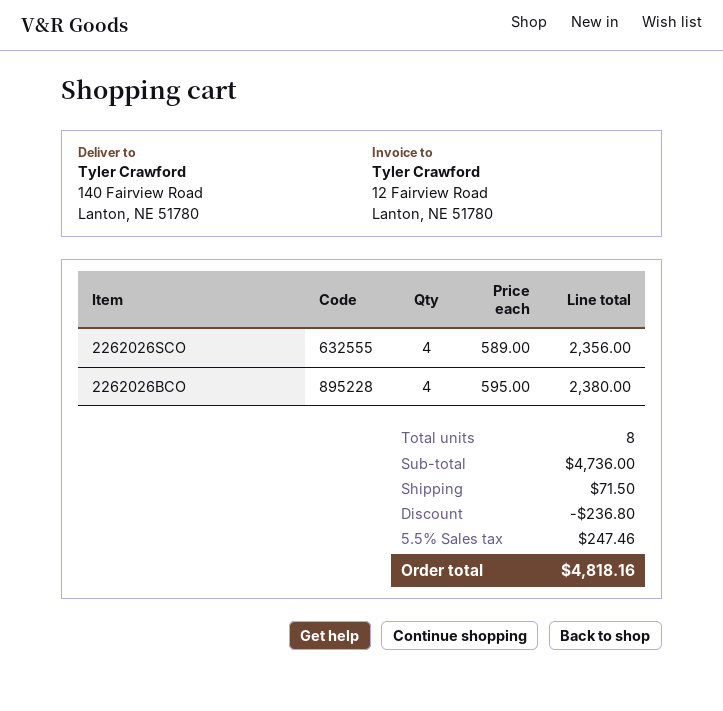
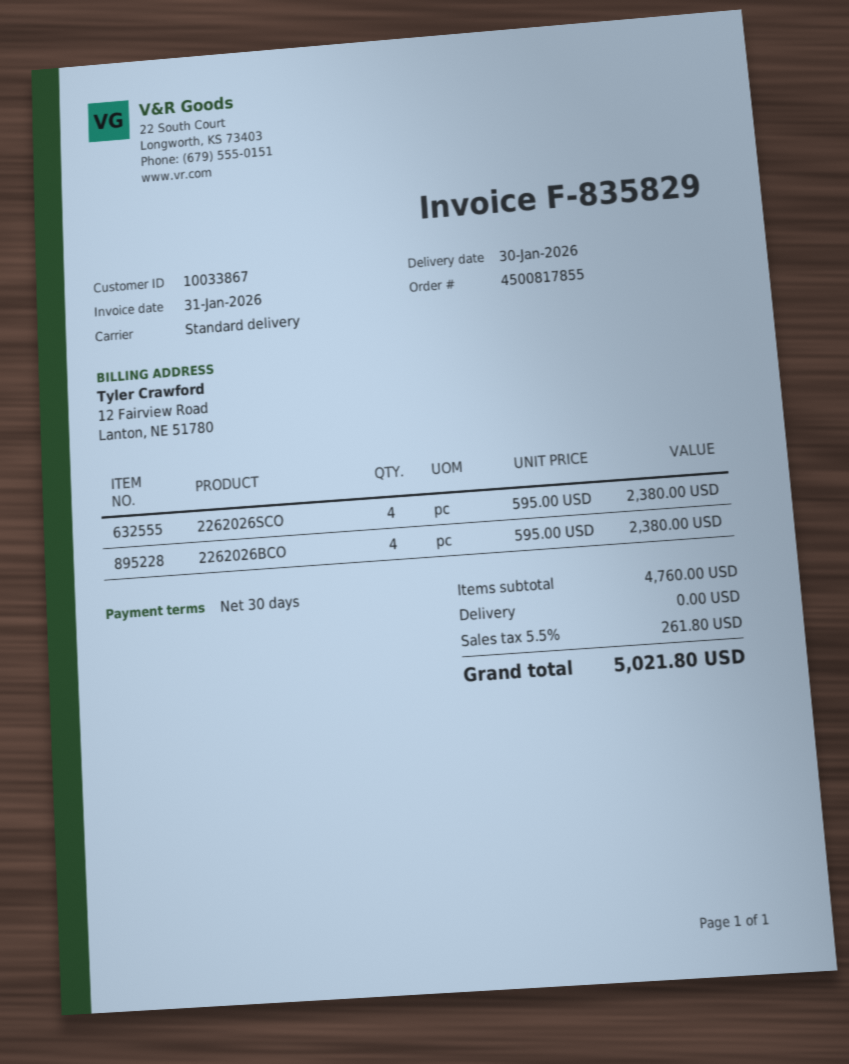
2262026SCO: 4 x 589.00 = 2356.00 -> 4 x 595.00 = 2380.00
subtotal: 4736.00 -> 4760.00
discount: 236.80 -> none
shipping: 71.50 -> 0.00
tax: 5.5% = 247.46 -> 5.5% = 261.80
total: 4818.16 -> 5021.80

